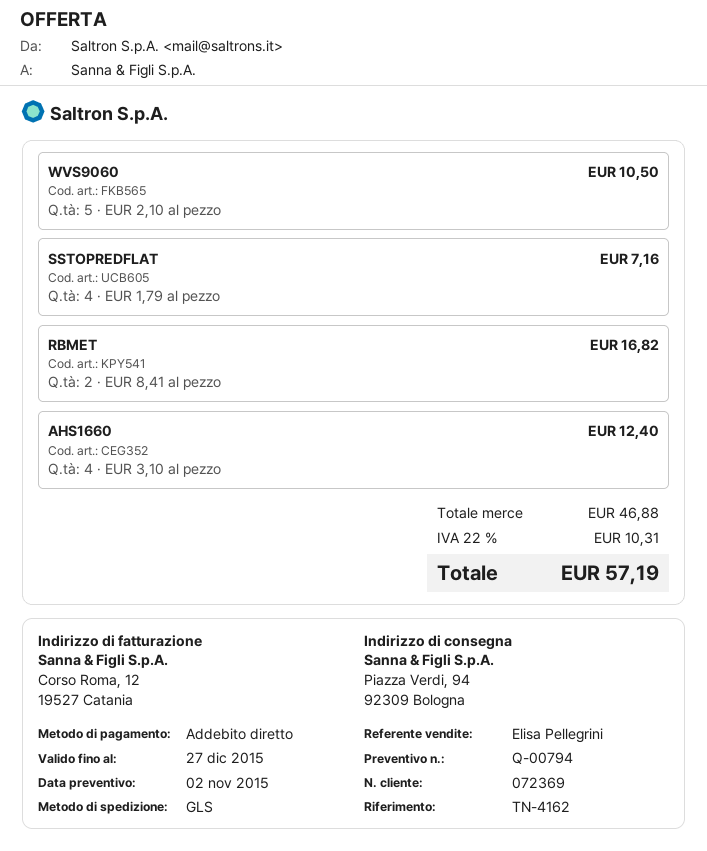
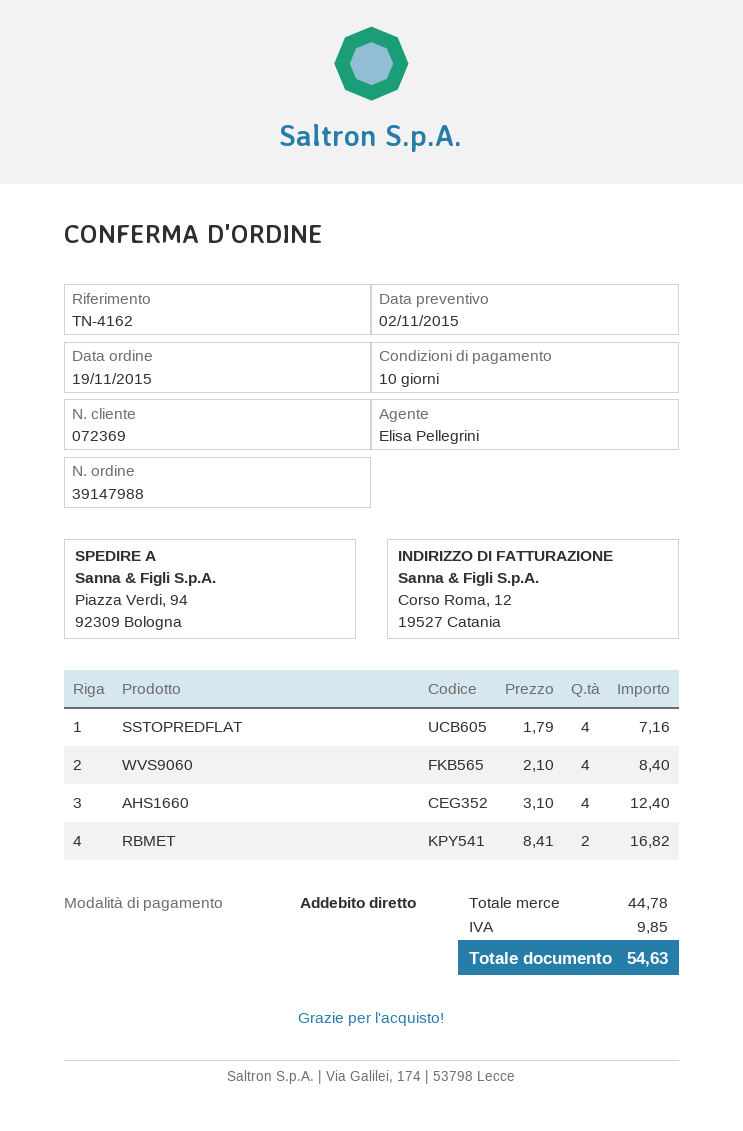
WVS9060: 5 x 2.10 = 10.50 -> 4 x 2.10 = 8.40
subtotal: 46.88 -> 44.78
tax: 10.31 -> 9.85
total: 57.19 -> 54.63

